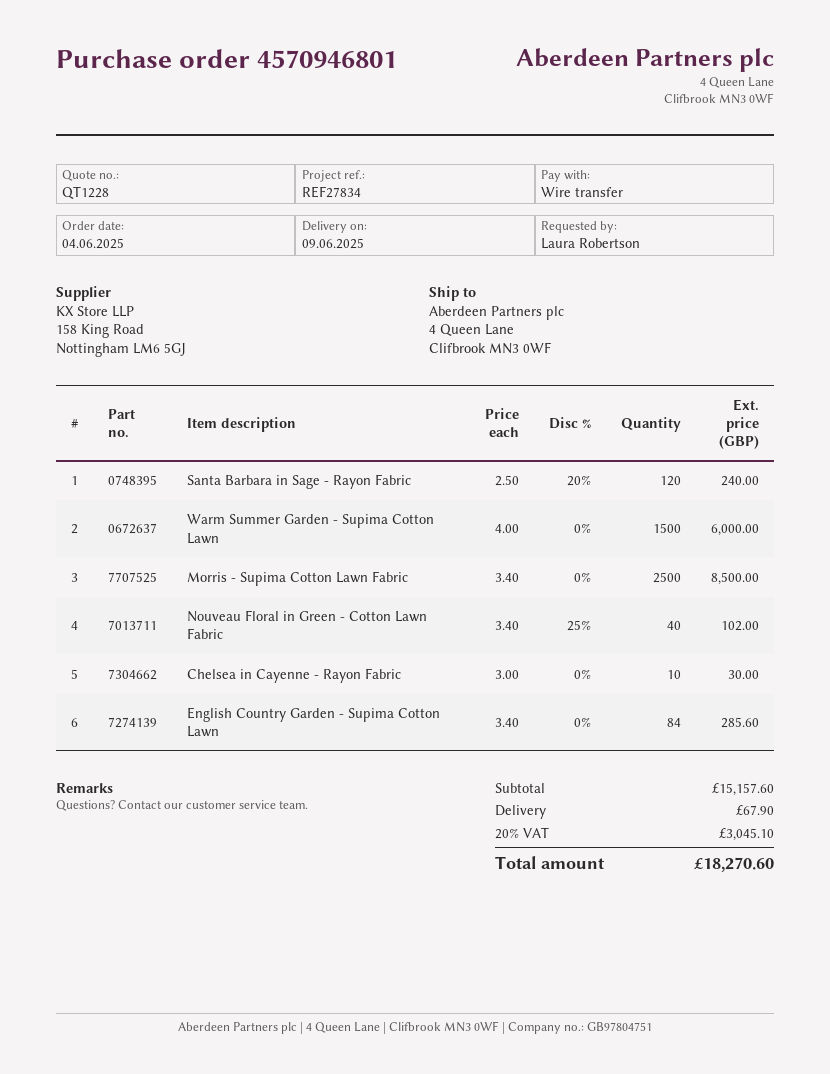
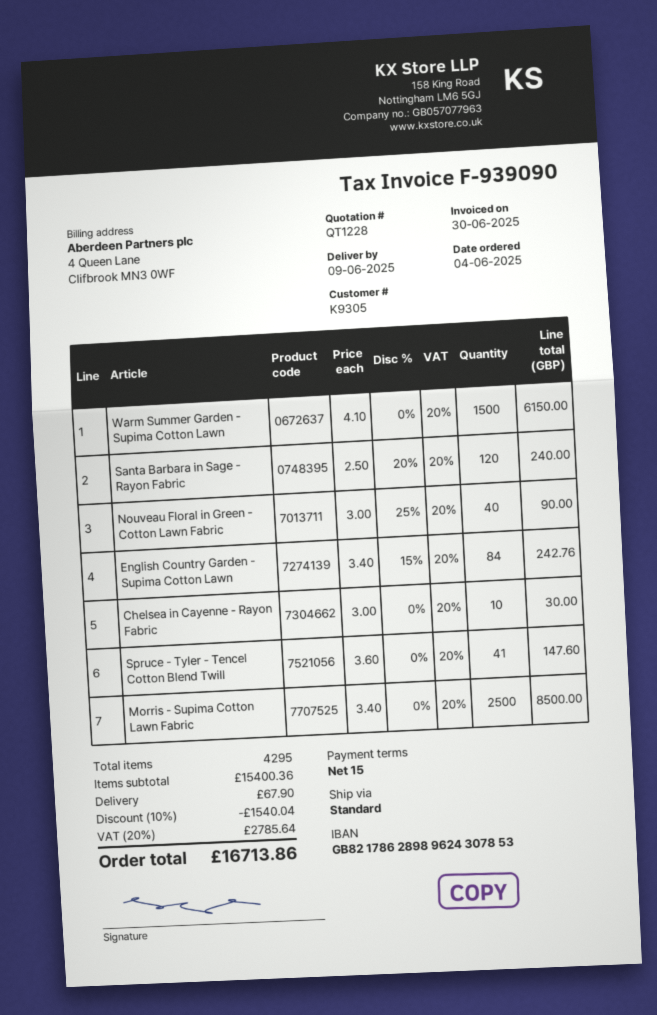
Warm Summer Garden - Supima Cotton Lawn: 1500 x 4.00 = 6000.00 -> 1500 x 4.10 = 6150.00
Nouveau Floral in Green - Cotton Lawn Fabric: 40 x 3.40 - 25% = 102.00 -> 40 x 3.00 - 25% = 90.00
English Country Garden - Supima Cotton Lawn: 84 x 3.40 = 285.60 -> 84 x 3.40 - 15% = 242.76
Spruce - Tyler - Tencel Cotton Blend Twill: none -> 41 x 3.60 = 147.60
subtotal: 15157.60 -> 15400.36
discount: none -> 10% = 1540.04
tax: 20% = 3045.10 -> 20% = 2785.64
total: 18270.60 -> 16713.86

